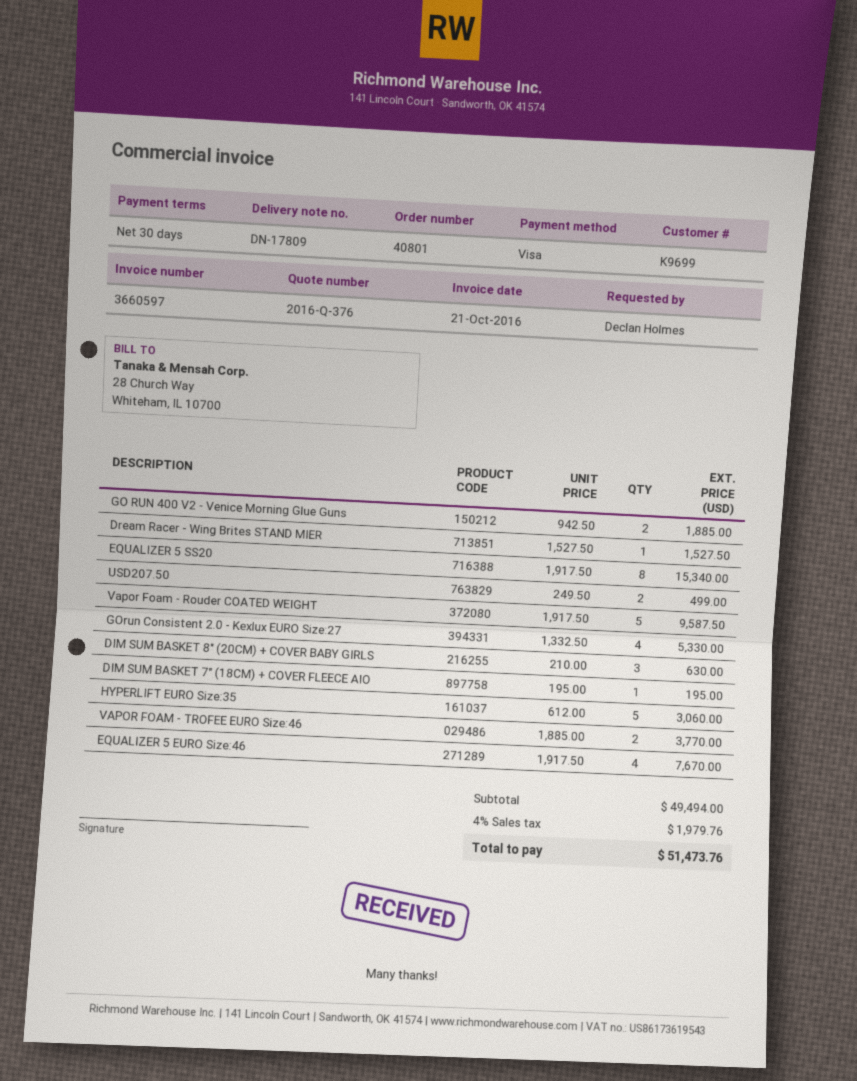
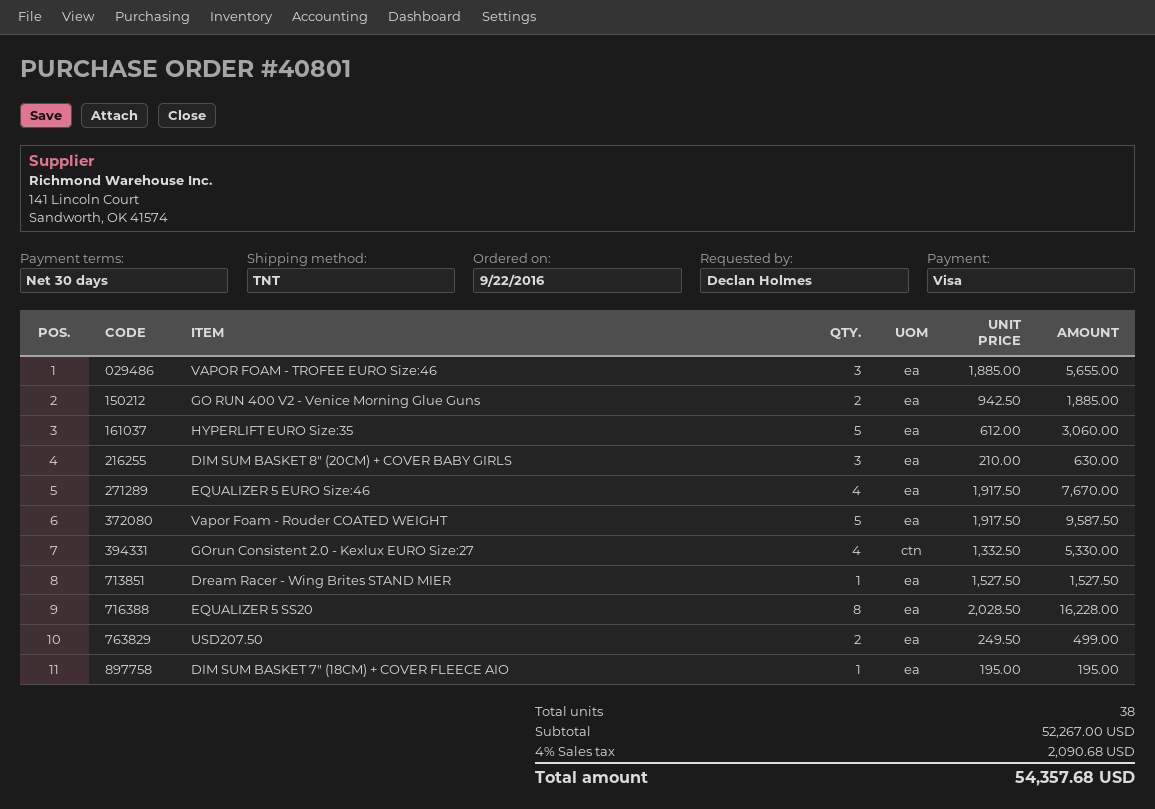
EQUALIZER 5 SS20: 8 x 1917.50 = 15340.00 -> 8 x 2028.50 = 16228.00
VAPOR FOAM - TROFEE EURO Size:46: 2 x 1885.00 = 3770.00 -> 3 x 1885.00 = 5655.00
subtotal: 49494.00 -> 52267.00
tax: 4% = 1979.76 -> 4% = 2090.68
total: 51473.76 -> 54357.68

